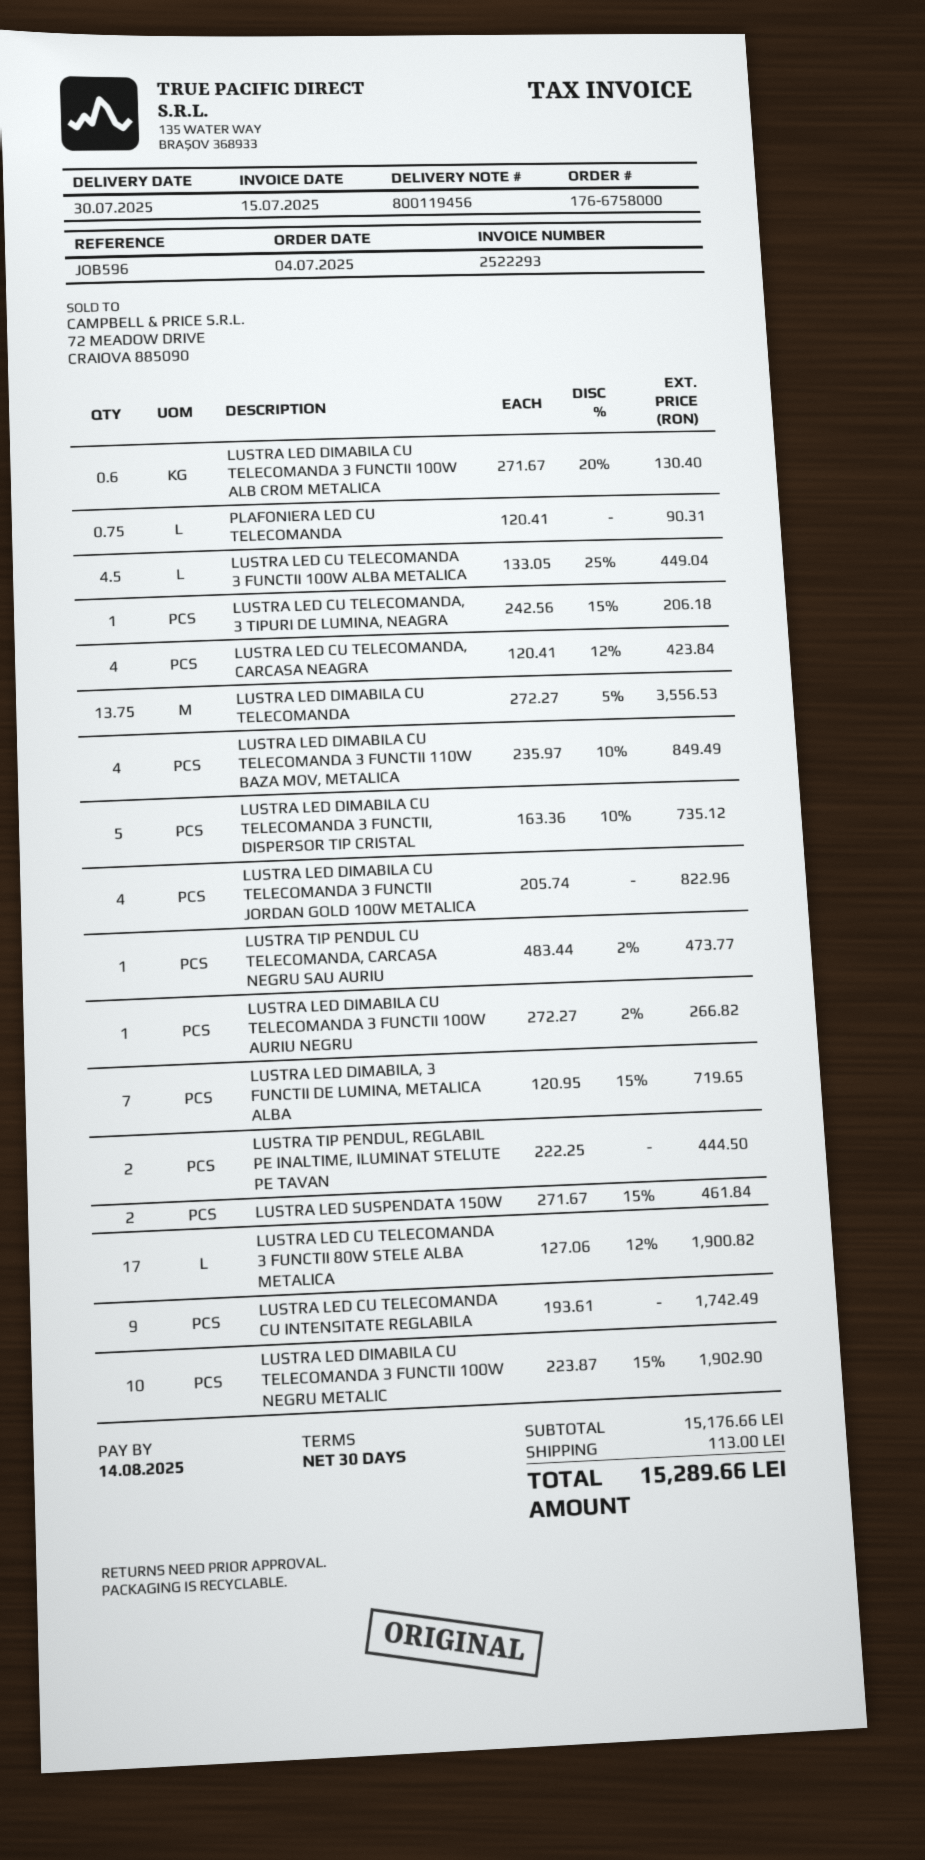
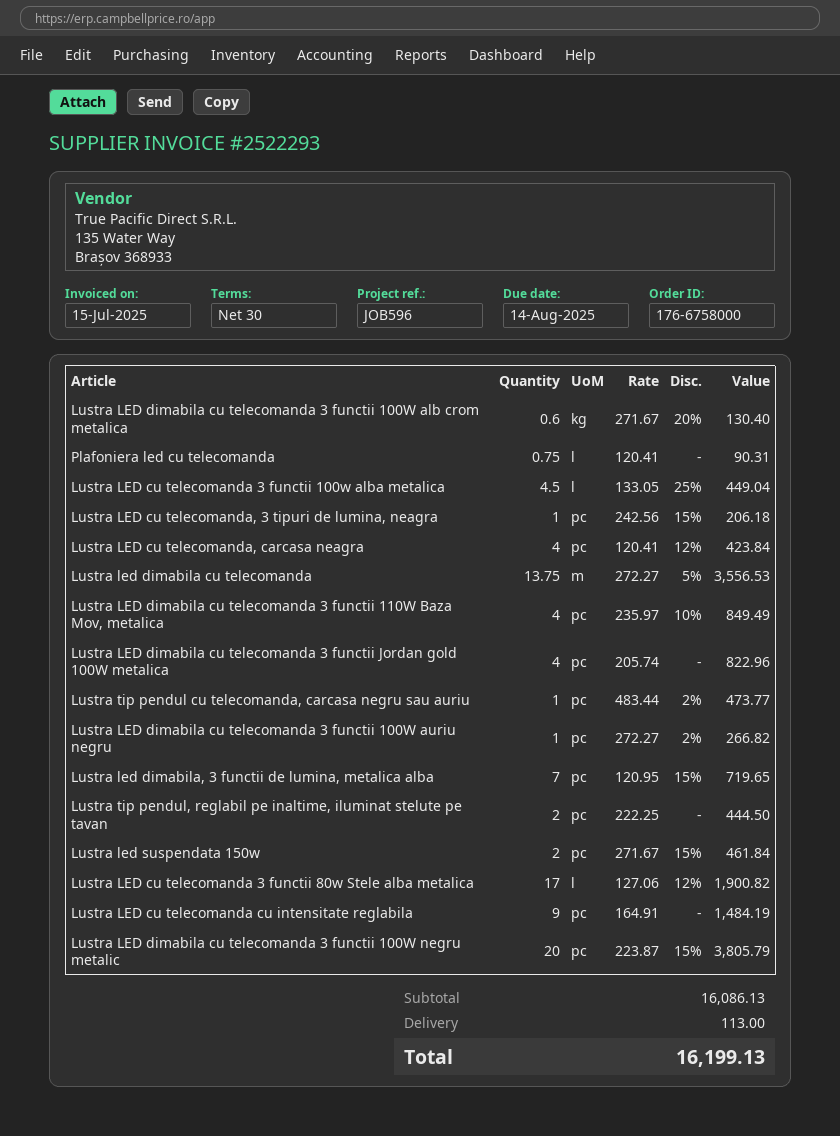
LUSTRA LED DIMABILA CU TELECOMANDA 3 FUNCTII, DISPERSOR TIP CRISTAL: 5 x 163.36 - 10% = 735.12 -> none
LUSTRA LED CU TELECOMANDA CU INTENSITATE REGLABILA: 9 x 193.61 = 1742.49 -> 9 x 164.91 = 1484.19
LUSTRA LED DIMABILA CU TELECOMANDA 3 FUNCTII 100W NEGRU METALIC: 10 x 223.87 - 15% = 1902.90 -> 20 x 223.87 - 15% = 3805.79
subtotal: 15176.66 -> 16086.13
total: 15289.66 -> 16199.13

